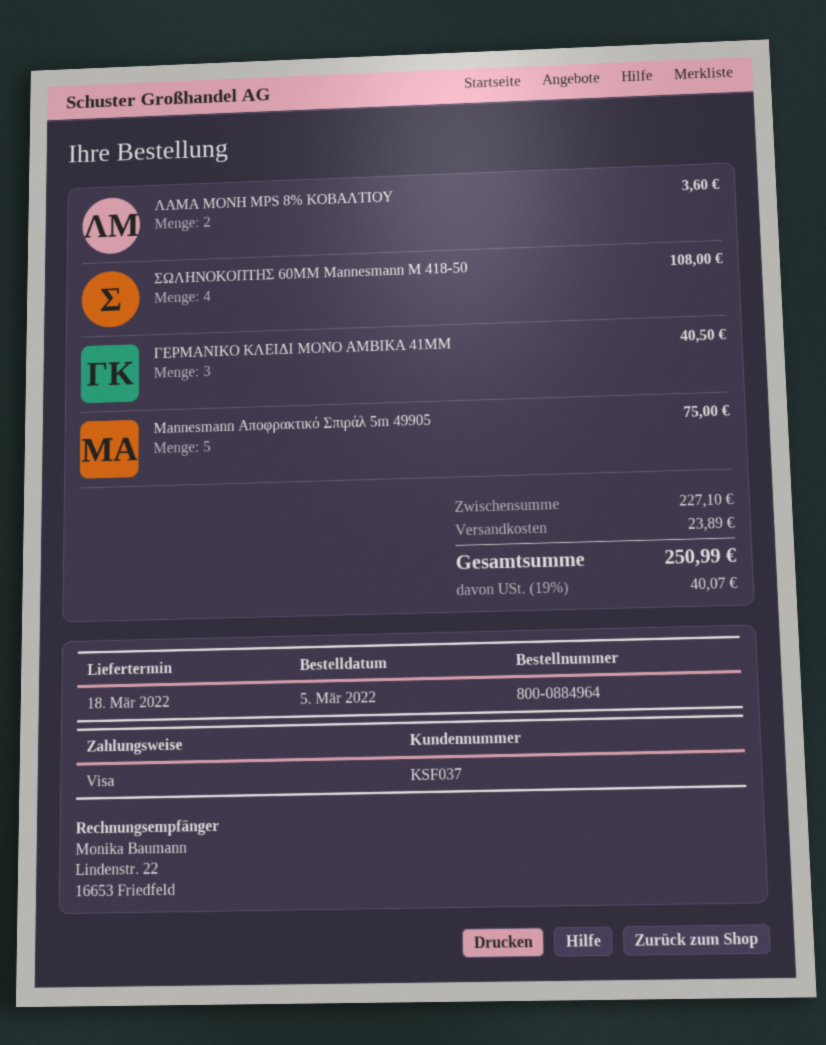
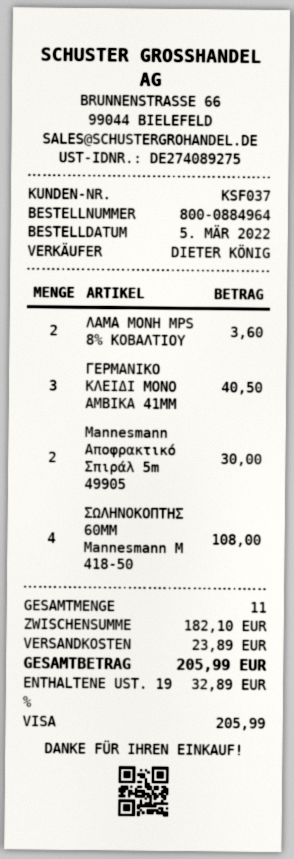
Mannesmann Αποφρακτικό Σπιράλ 5m 49905: 5 for 75.00 -> 2 for 30.00
subtotal: 227.10 -> 182.10
tax: 19% = 40.07 -> 19% = 32.89
total: 250.99 -> 205.99

